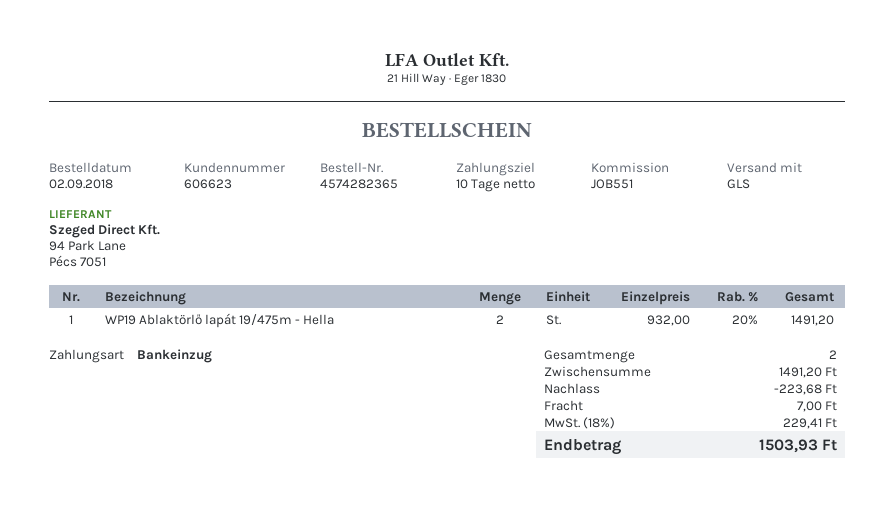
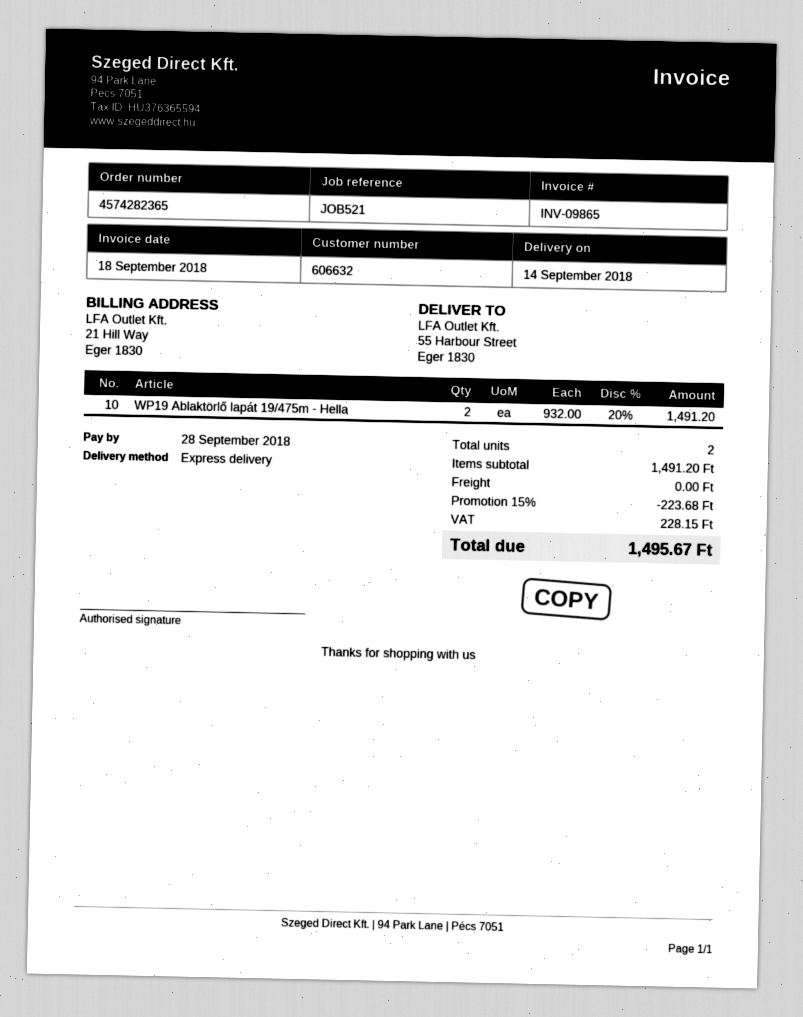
customer number: 606623 -> 606632
reference: JOB551 -> JOB521
shipping method: GLS -> express
shipping: 7.00 -> 0.00
tax: 229.41 -> 228.15
total: 1503.93 -> 1495.67

